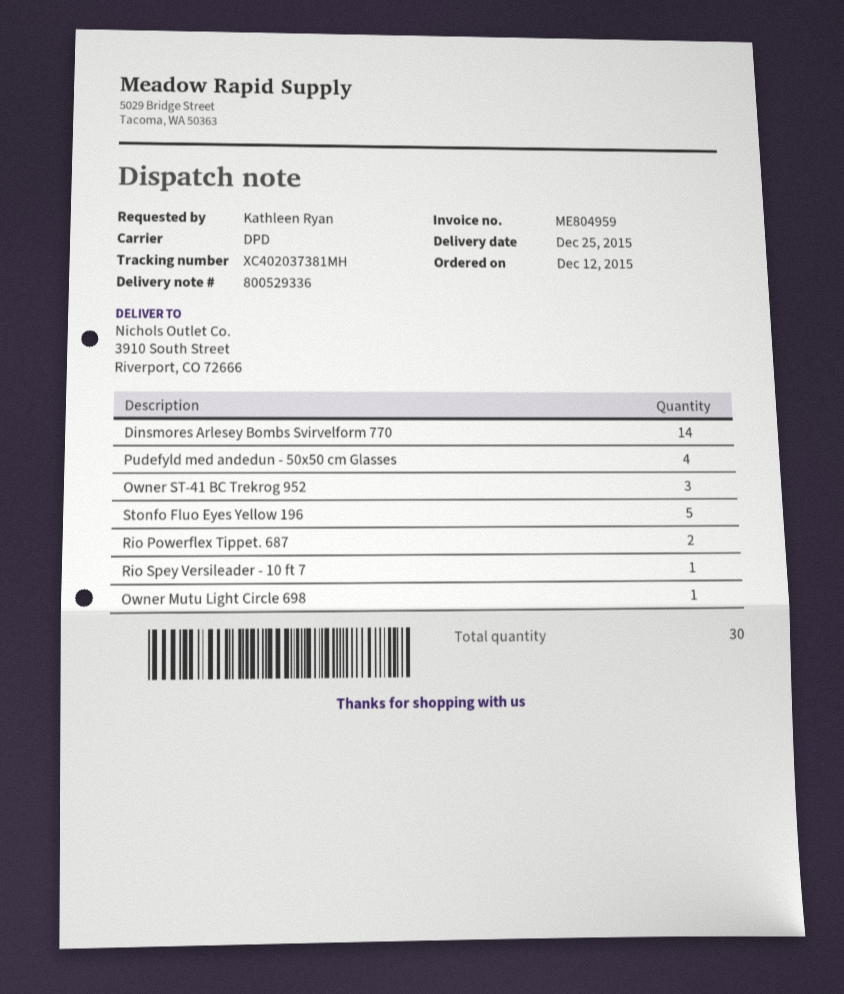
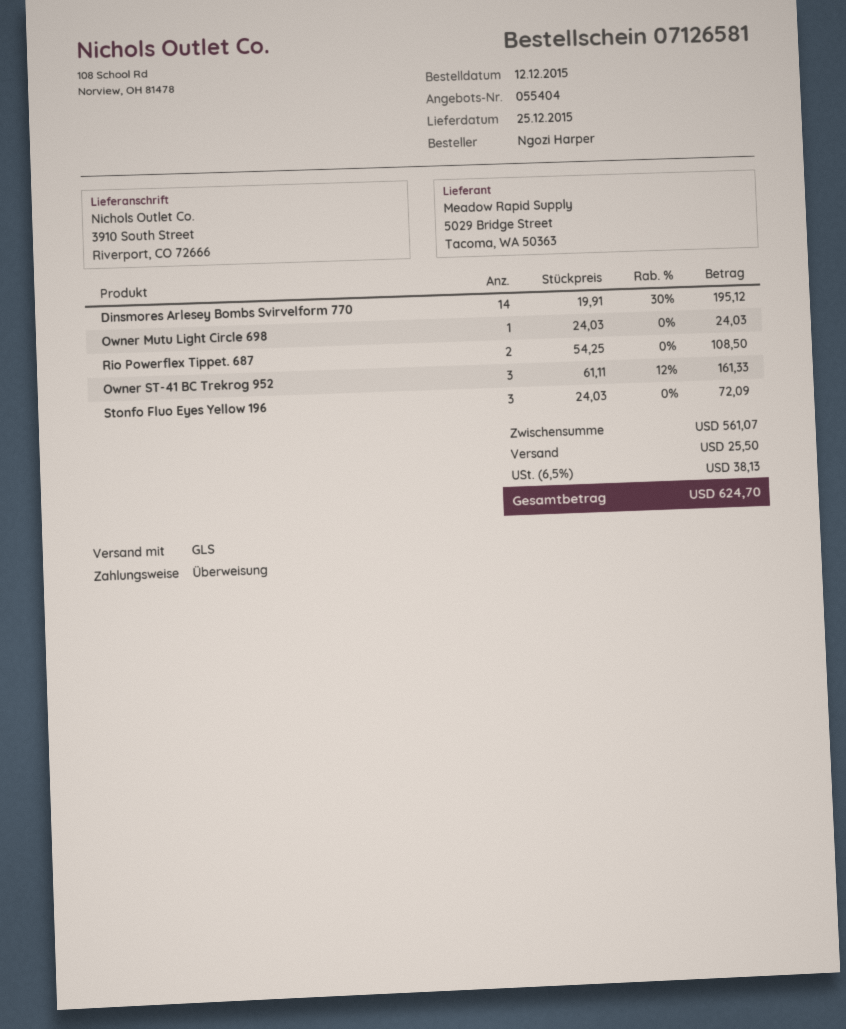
ordered by: Kathleen Ryan -> Ngozi Harper
shipping method: DPD -> GLS
Pudefyld med andedun - 50x50 cm Glasses: 4 -> none
Stonfo Fluo Eyes Yellow 196: 5 -> 3
Rio Spey Versileader - 10 ft 7: 1 -> none

